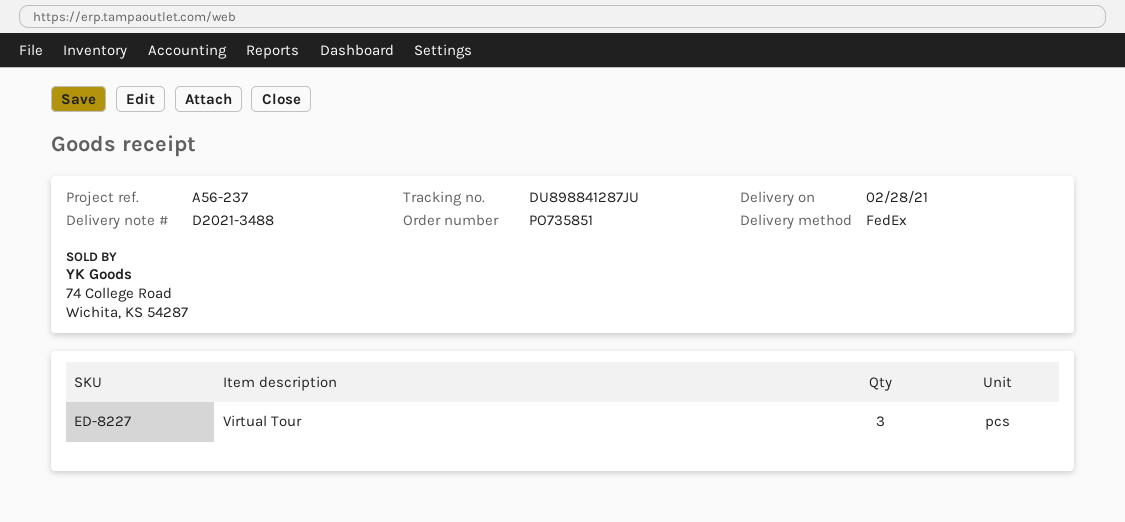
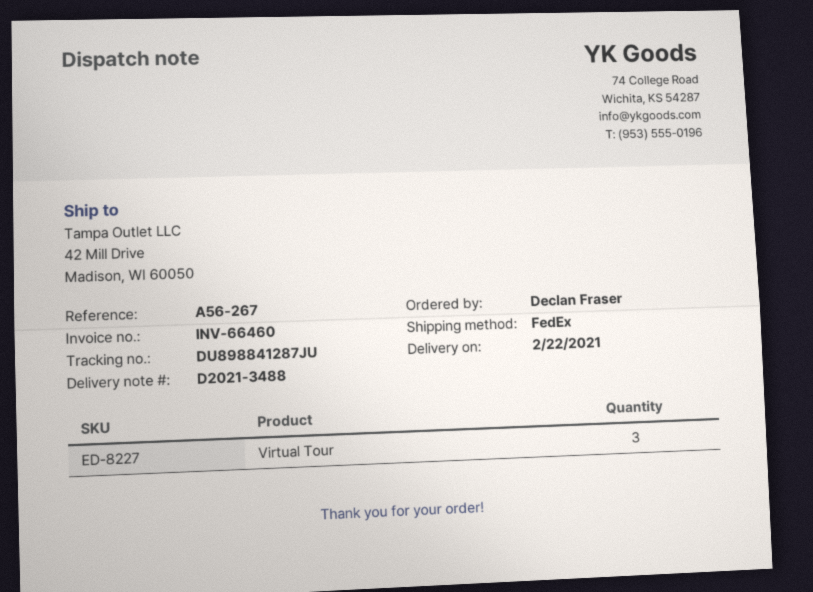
delivery date: 2021-02-28 -> 2021-02-22
reference: A56-237 -> A56-267

